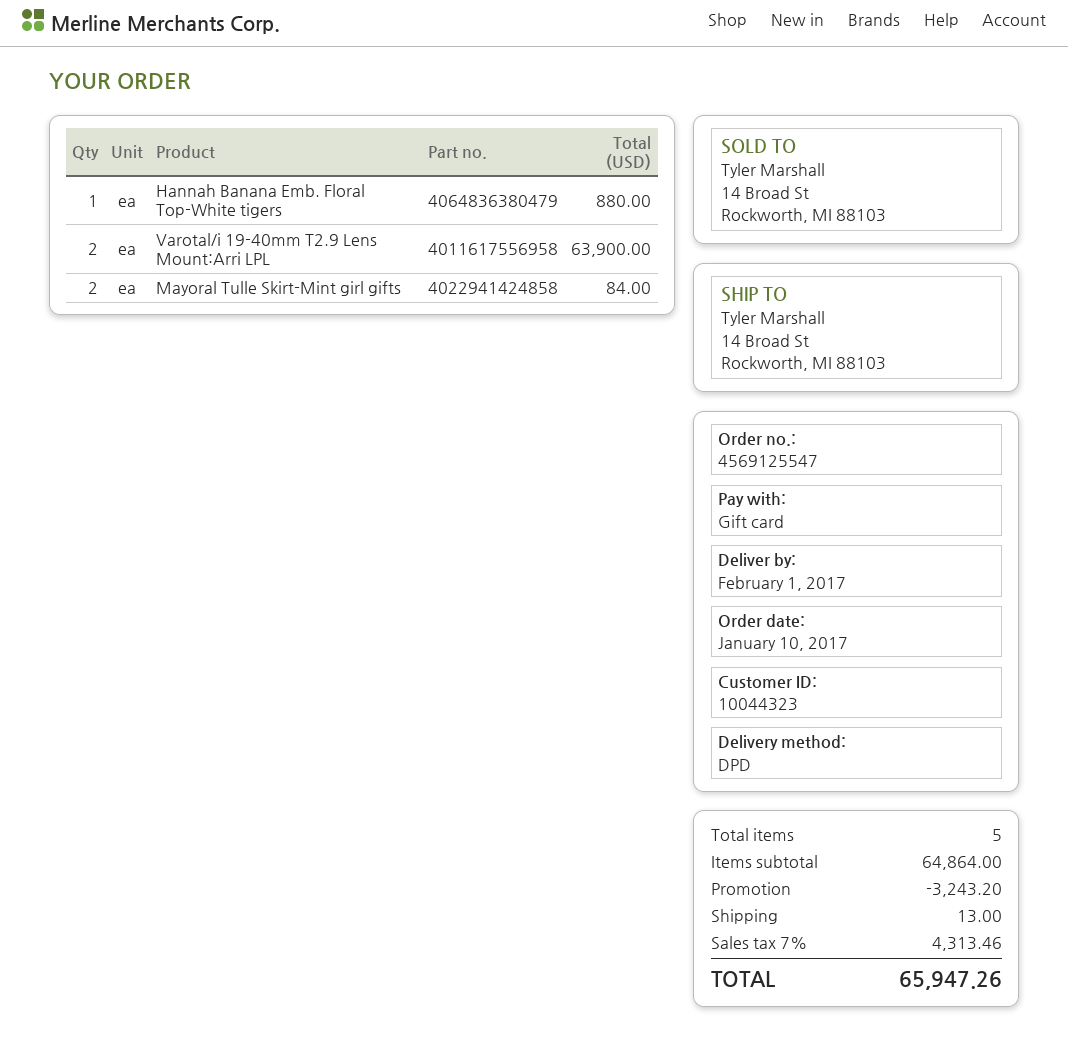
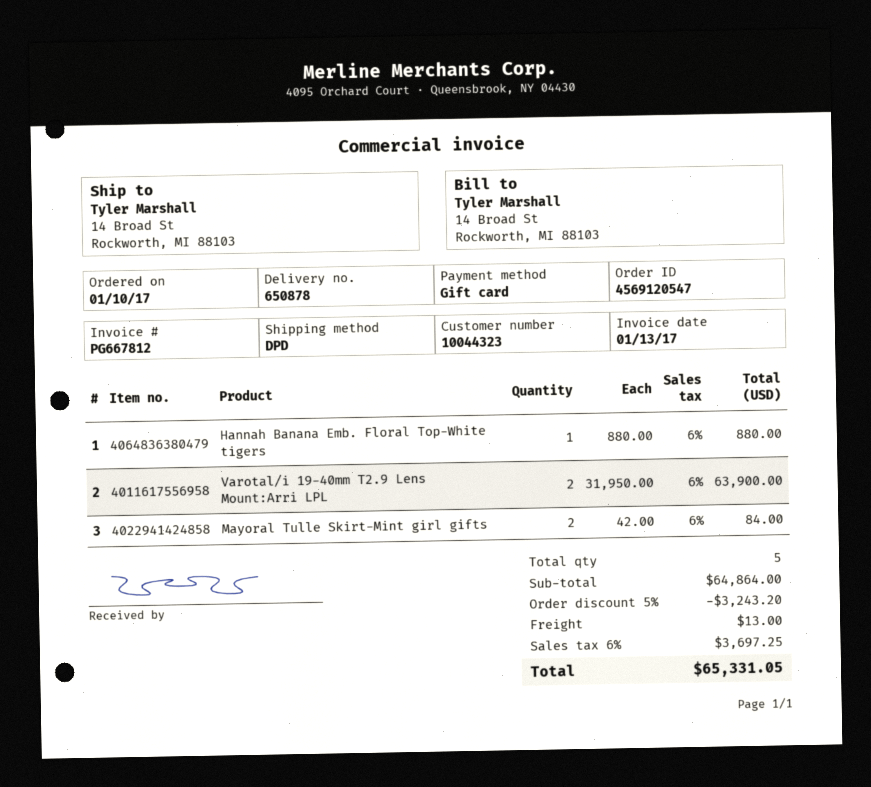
order number: 4569125547 -> 4569120547
tax: 7% = 4313.46 -> 6% = 3697.25
total: 65947.26 -> 65331.05

